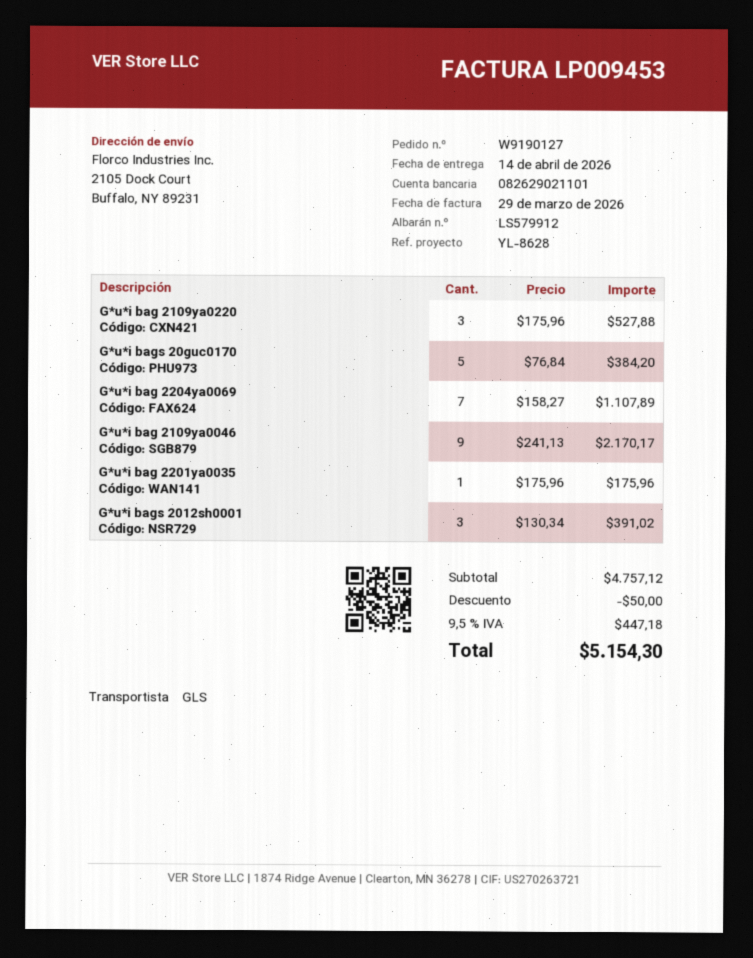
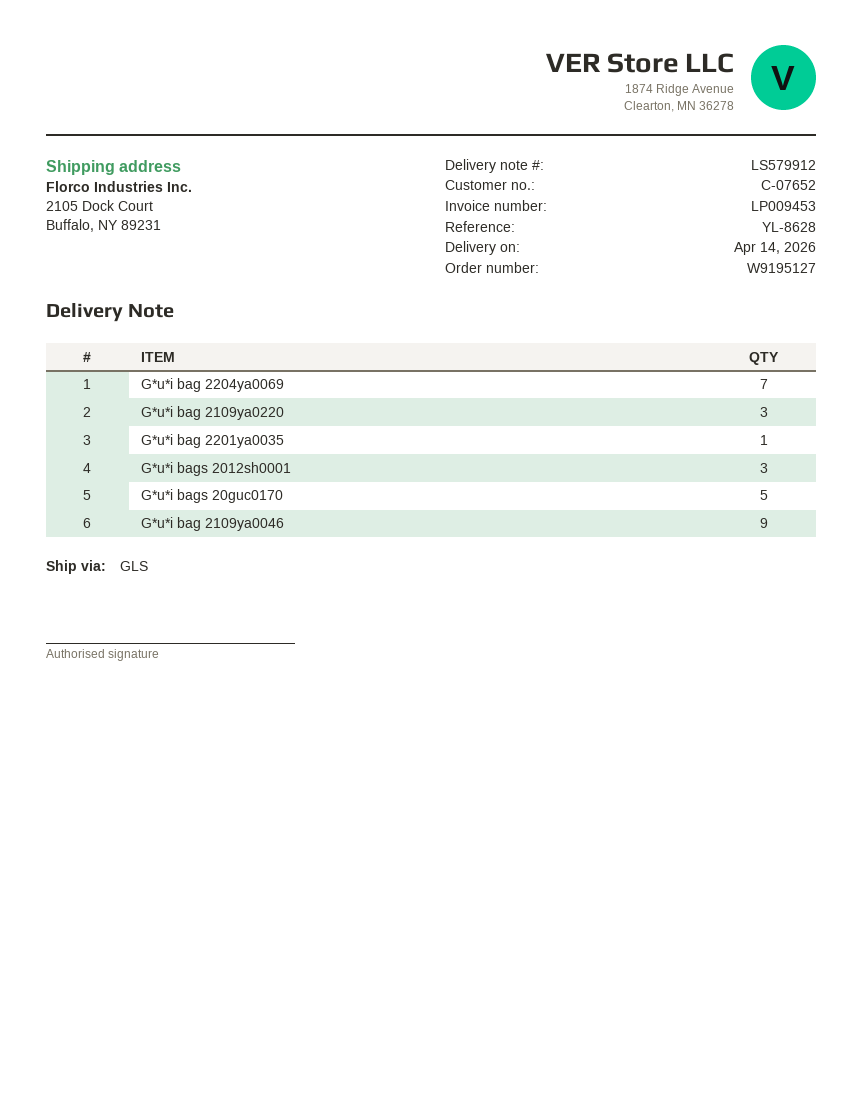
order number: W9190127 -> W9195127

